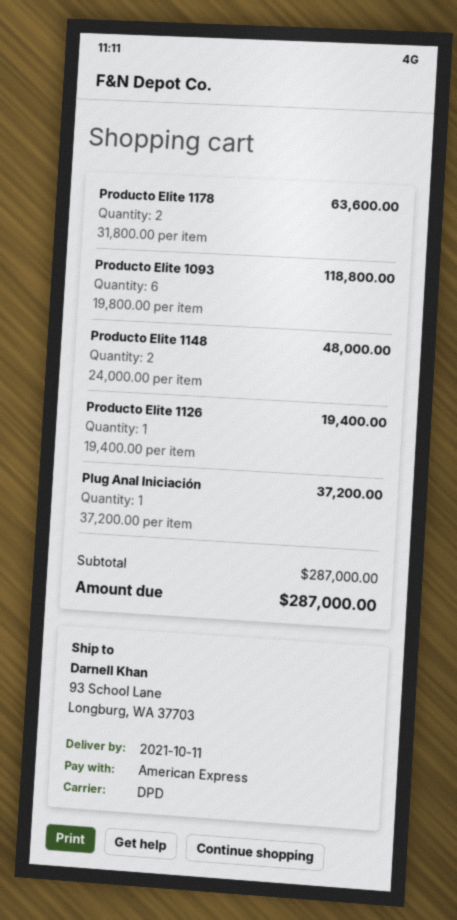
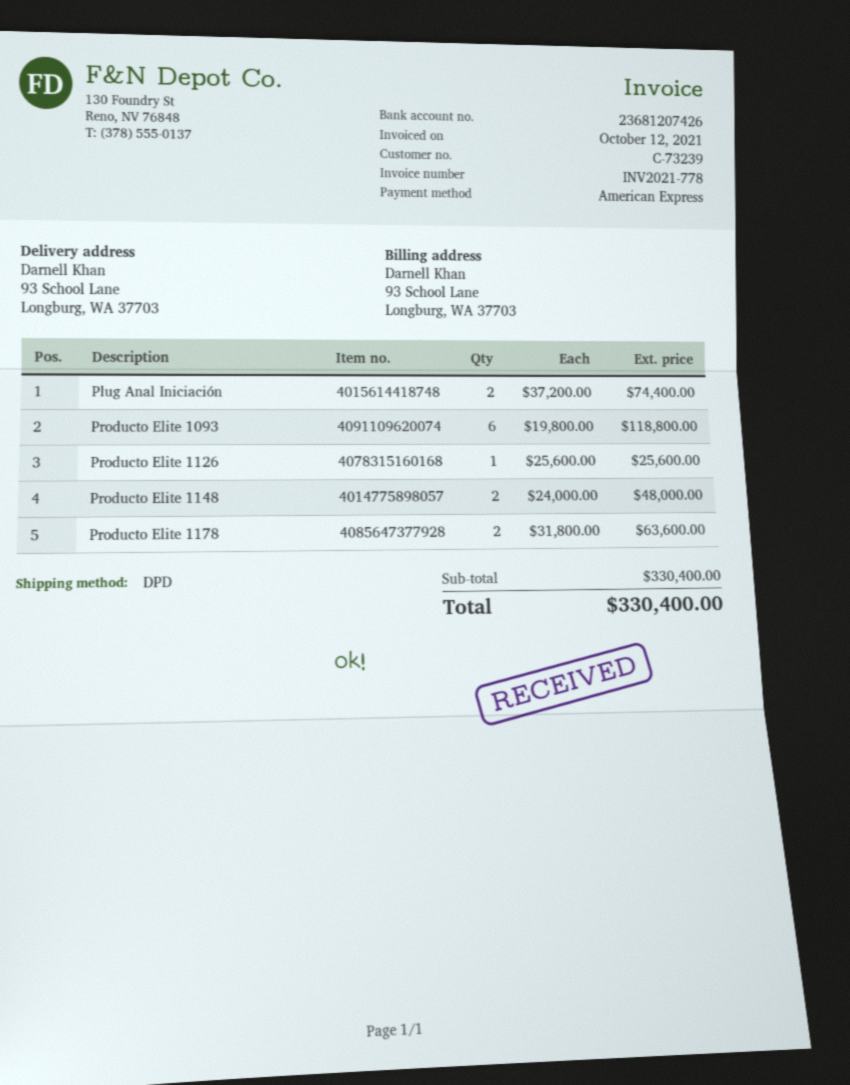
Producto Elite 1126: 1 x 19400.00 = 19400.00 -> 1 x 25600.00 = 25600.00
Plug Anal Iniciación: 1 x 37200.00 = 37200.00 -> 2 x 37200.00 = 74400.00
subtotal: 287000.00 -> 330400.00
total: 287000.00 -> 330400.00

